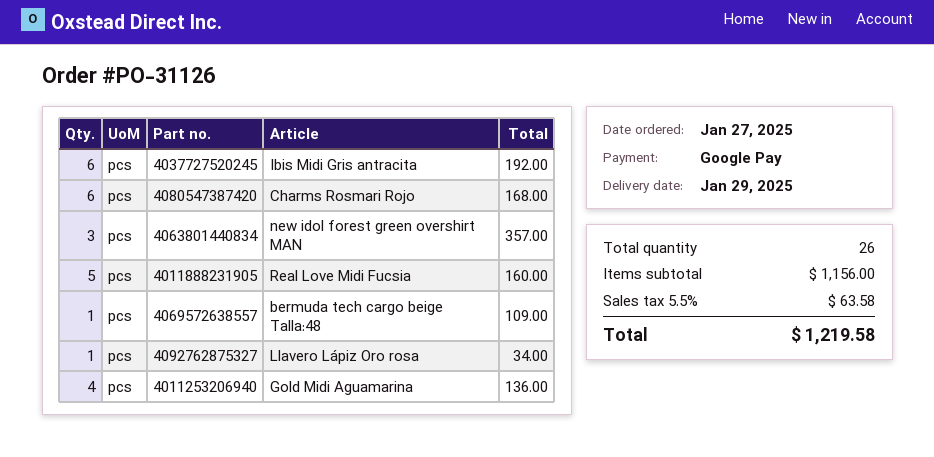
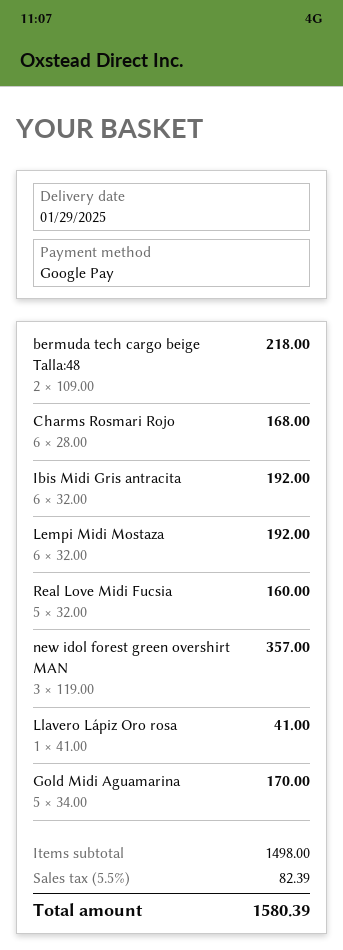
bermuda tech cargo beige Talla:48: 1 for 109.00 -> 2 for 218.00
Llavero Lápiz Oro rosa: 1 for 34.00 -> 1 for 41.00
Gold Midi Aguamarina: 4 for 136.00 -> 5 for 170.00
Lempi Midi Mostaza: none -> 6 for 192.00
subtotal: 1156.00 -> 1498.00
tax: 5.5% = 63.58 -> 5.5% = 82.39
total: 1219.58 -> 1580.39

